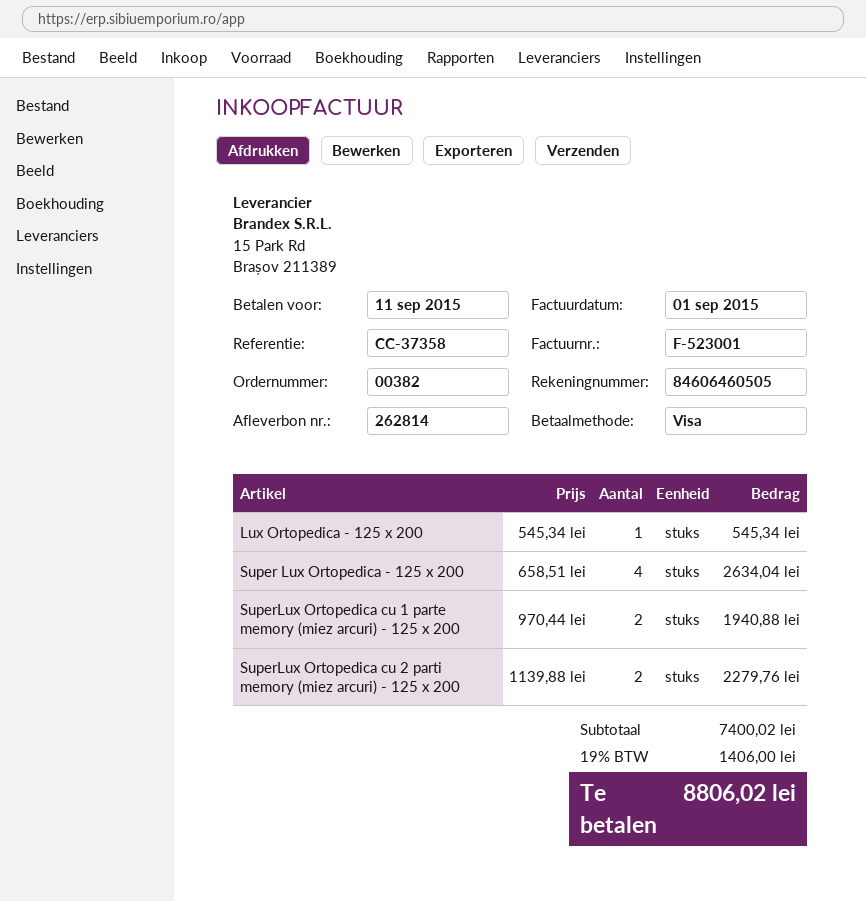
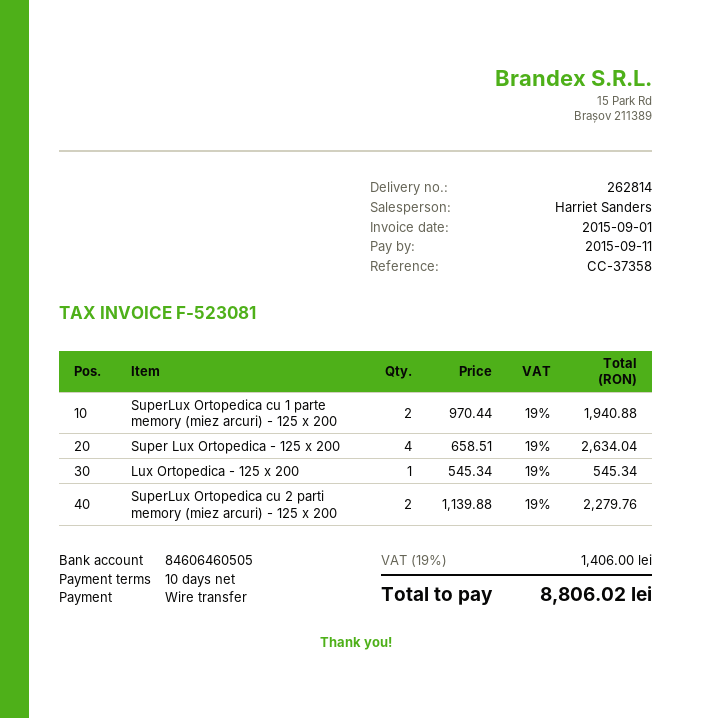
invoice number: F-523001 -> F-523081
payment method: Visa -> bank transfer

